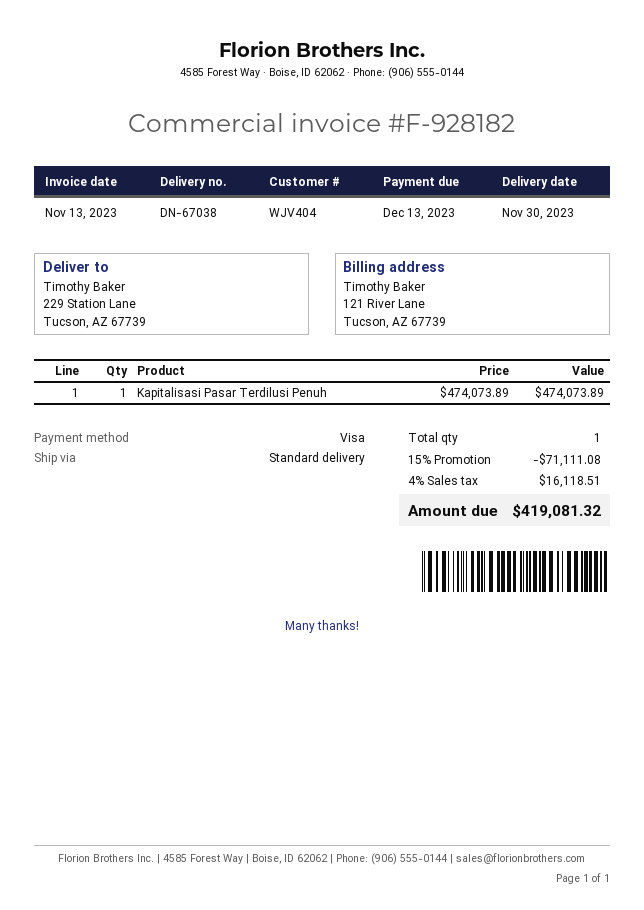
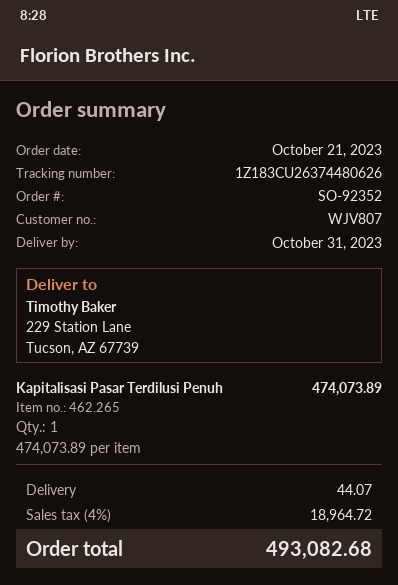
delivery date: 2023-11-30 -> 2023-10-31
customer number: WJV404 -> WJV807
discount: 15% = 71111.08 -> none
shipping: none -> 44.07
tax: 4% = 16118.51 -> 4% = 18964.72
total: 419081.32 -> 493082.68

